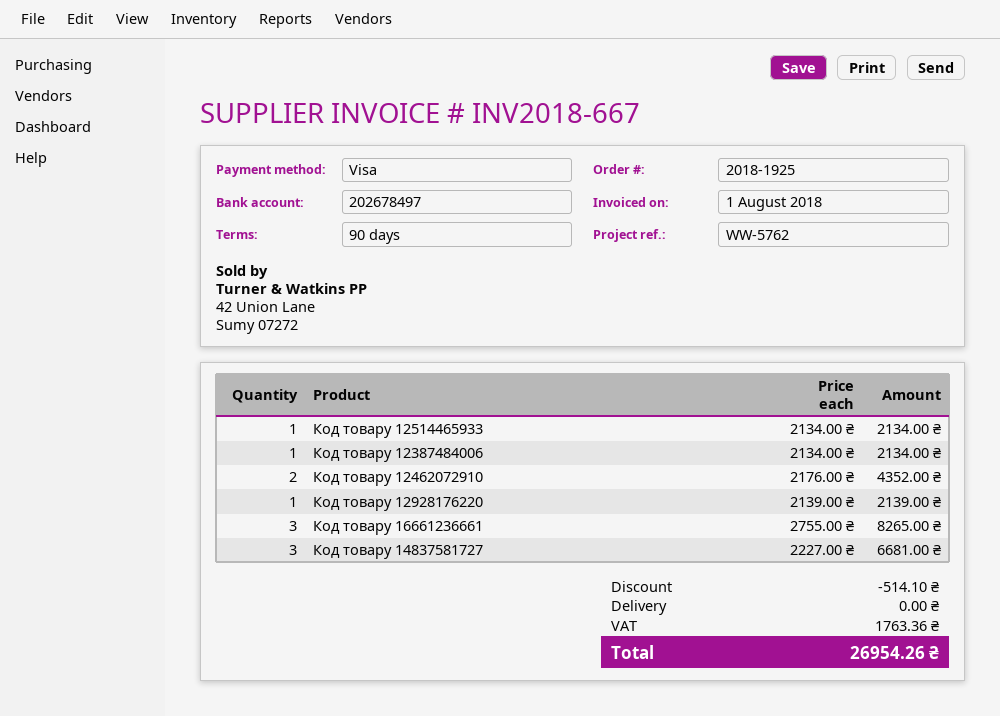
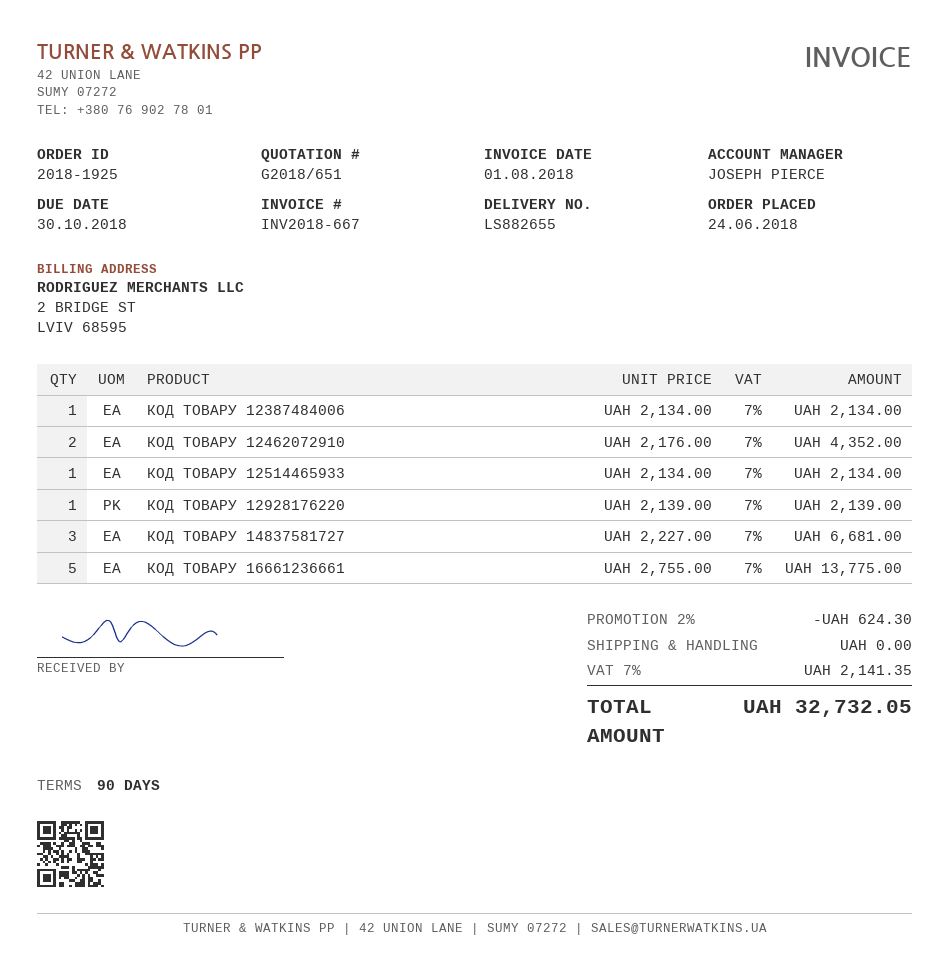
Код товару 16661236661: 3 x 2755.00 = 8265.00 -> 5 x 2755.00 = 13775.00
discount: 514.10 -> 624.30
tax: 1763.36 -> 2141.35
total: 26954.26 -> 32732.05

